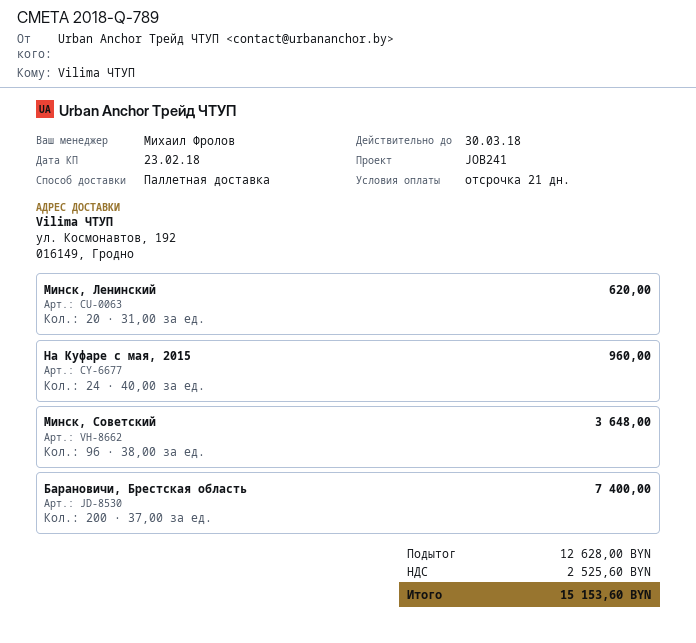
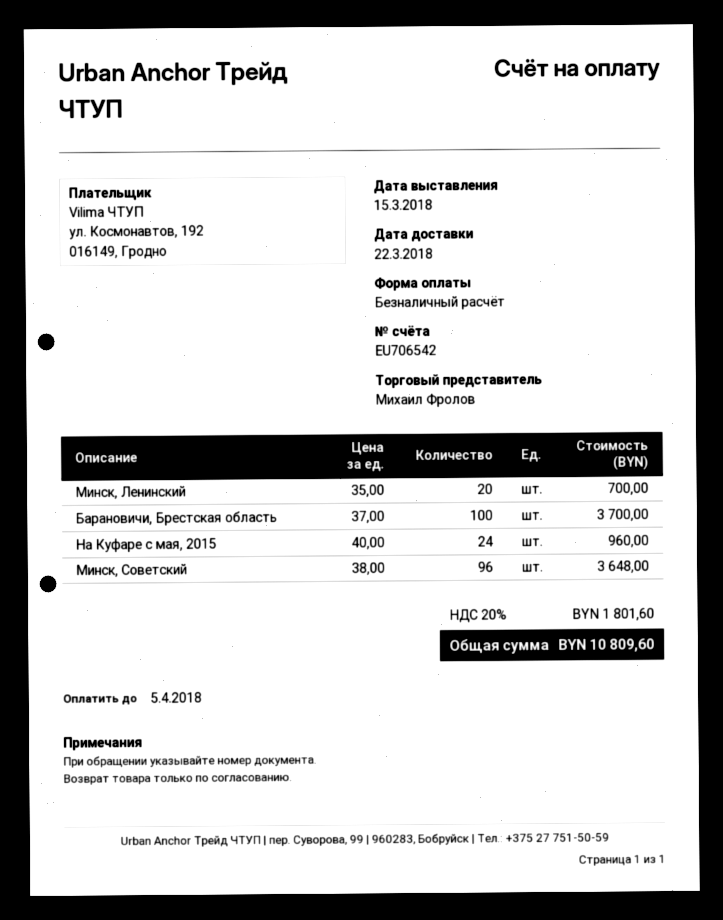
Минск, Ленинский: 20 x 31.00 = 620.00 -> 20 x 35.00 = 700.00
Барановичи, Брестская область: 200 x 37.00 = 7400.00 -> 100 x 37.00 = 3700.00
tax: 2525.60 -> 1801.60
total: 15153.60 -> 10809.60

